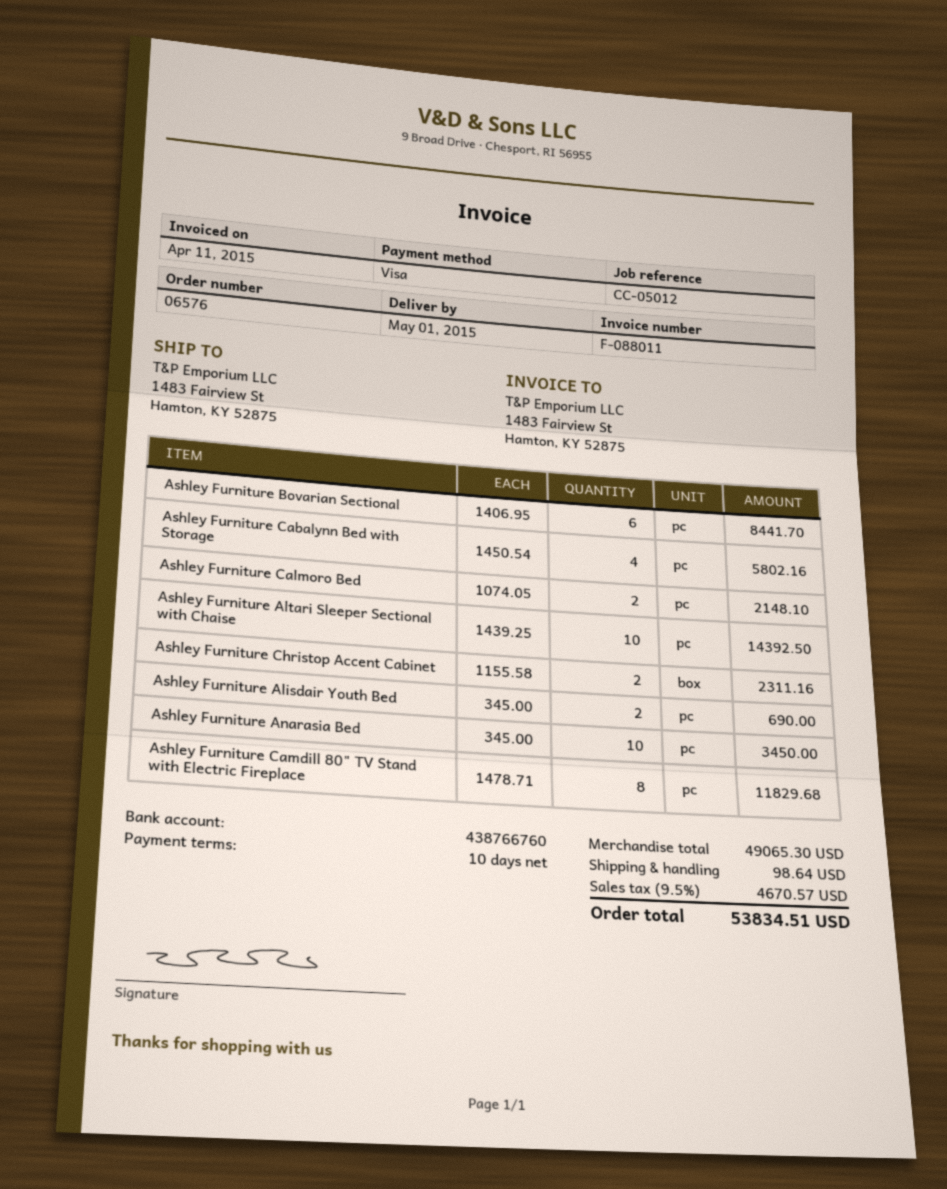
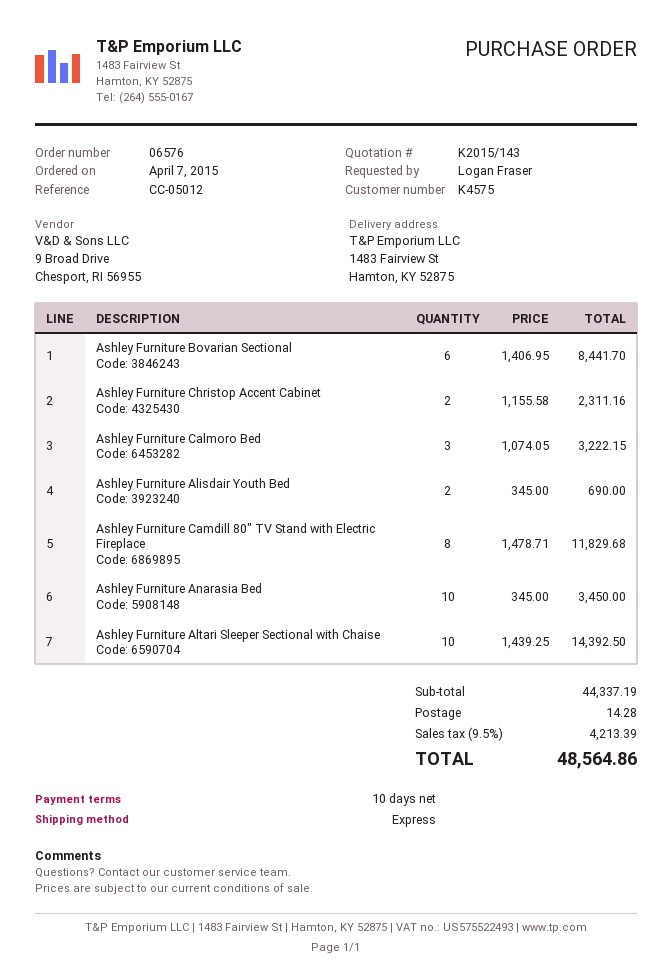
Ashley Furniture Cabalynn Bed with Storage: 4 x 1450.54 = 5802.16 -> none
Ashley Furniture Calmoro Bed: 2 x 1074.05 = 2148.10 -> 3 x 1074.05 = 3222.15
subtotal: 49065.30 -> 44337.19
shipping: 98.64 -> 14.28
tax: 9.5% = 4670.57 -> 9.5% = 4213.39
total: 53834.51 -> 48564.86

